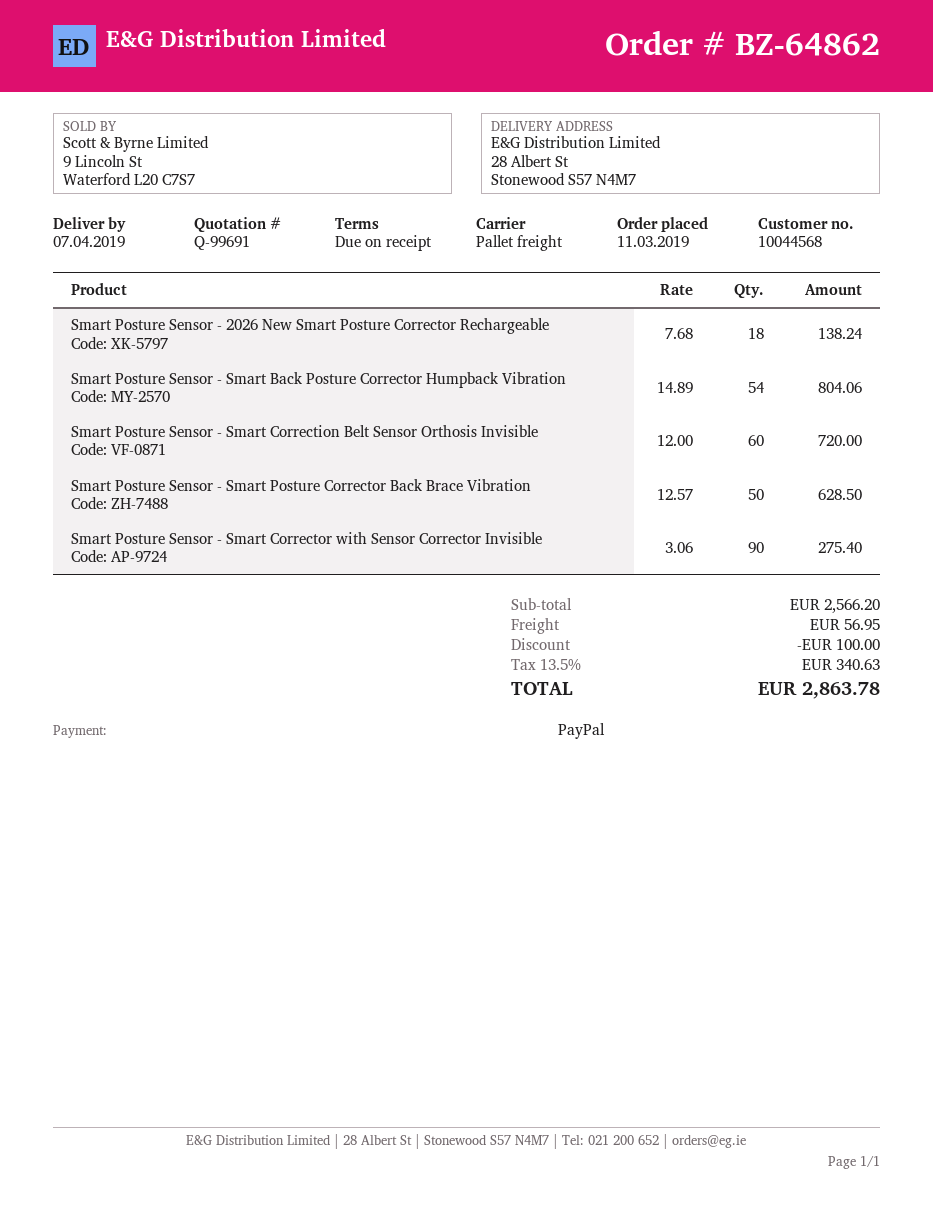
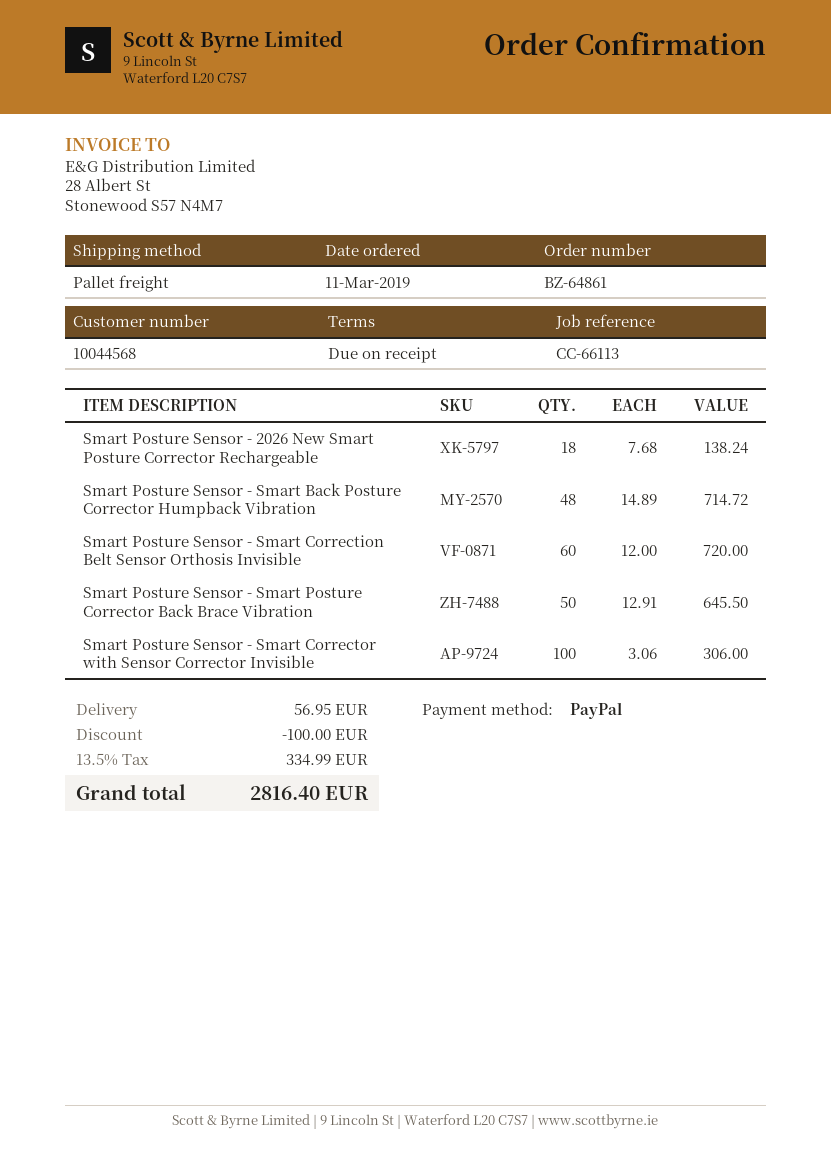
order number: BZ-64862 -> BZ-64861
Smart Posture Sensor - Smart Back Posture Corrector Humpback Vibration: 54 x 14.89 = 804.06 -> 48 x 14.89 = 714.72
Smart Posture Sensor - Smart Posture Corrector Back Brace Vibration: 50 x 12.57 = 628.50 -> 50 x 12.91 = 645.50
Smart Posture Sensor - Smart Corrector with Sensor Corrector Invisible: 90 x 3.06 = 275.40 -> 100 x 3.06 = 306.00
tax: 13.5% = 340.63 -> 13.5% = 334.99
total: 2863.78 -> 2816.40

